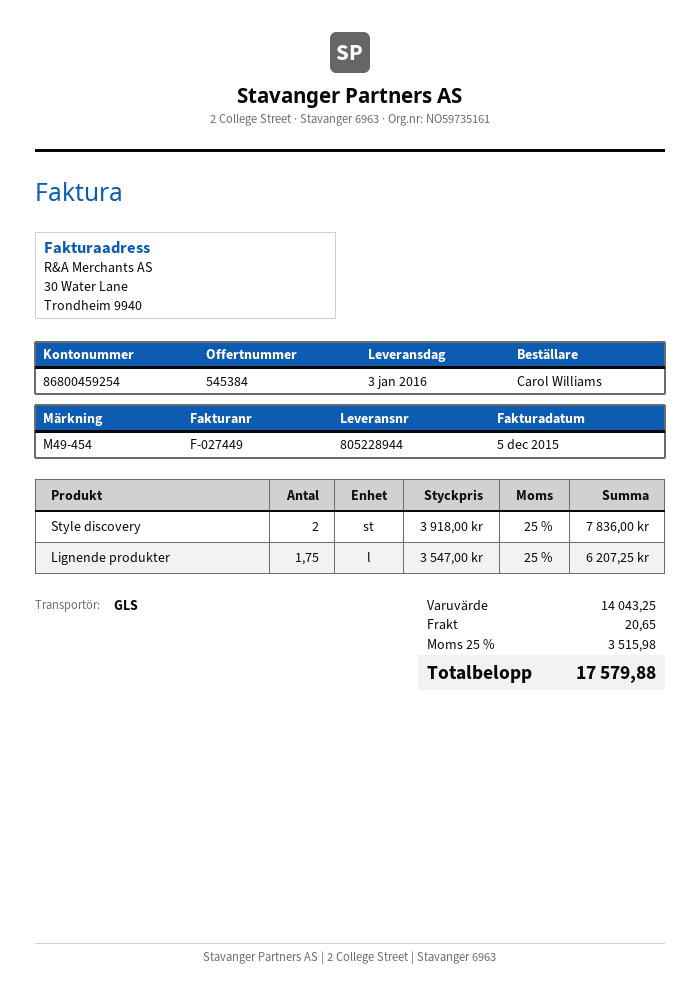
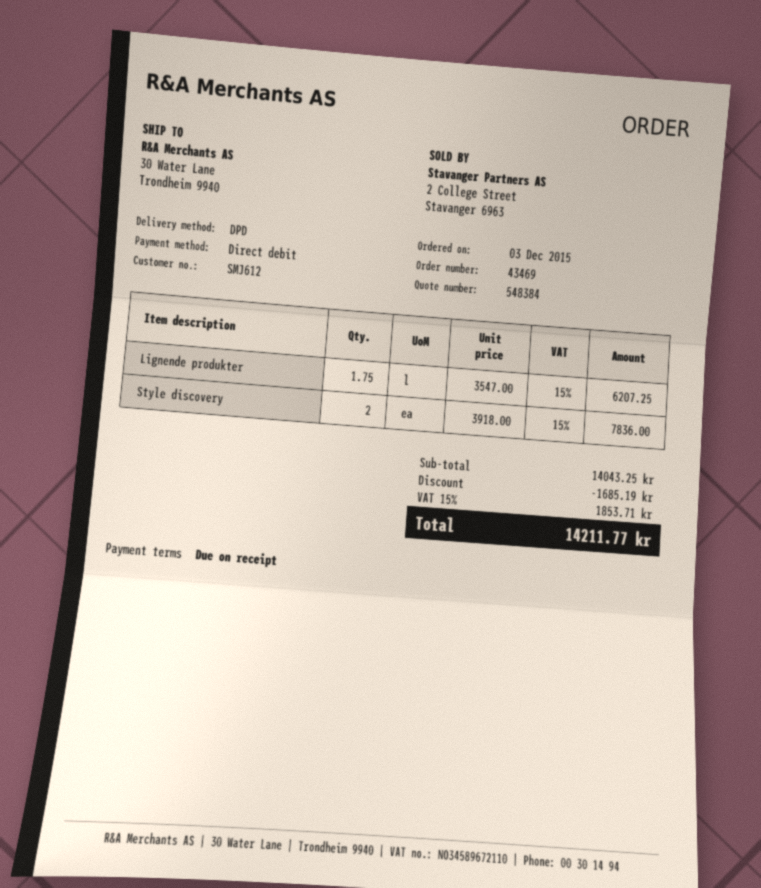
quote number: 545384 -> 548384
shipping method: GLS -> DPD
discount: none -> 1685.19
shipping: 20.65 -> none
tax: 25% = 3515.98 -> 15% = 1853.71
total: 17579.88 -> 14211.77

